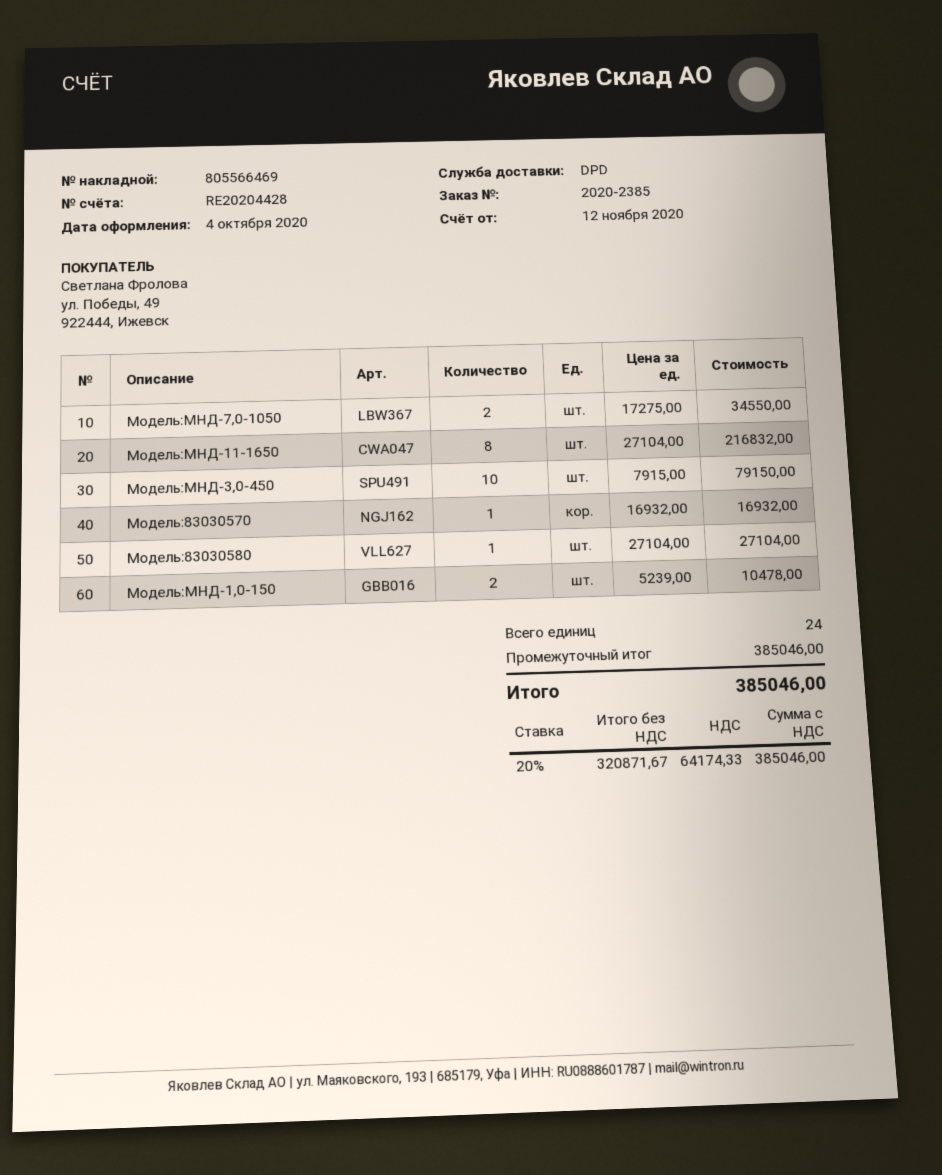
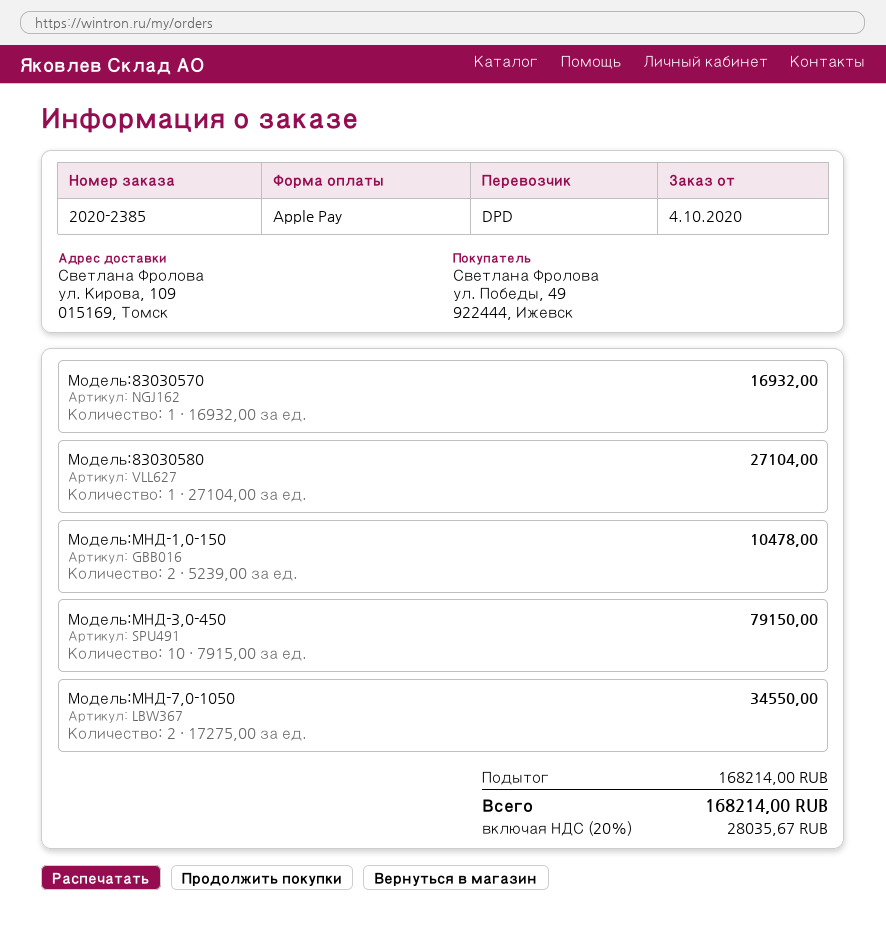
Модель:МНД-11-1650: 8 x 27104.00 = 216832.00 -> none
subtotal: 385046.00 -> 168214.00
tax: 20% = 64174.33 -> 20% = 28035.67
total: 385046.00 -> 168214.00

